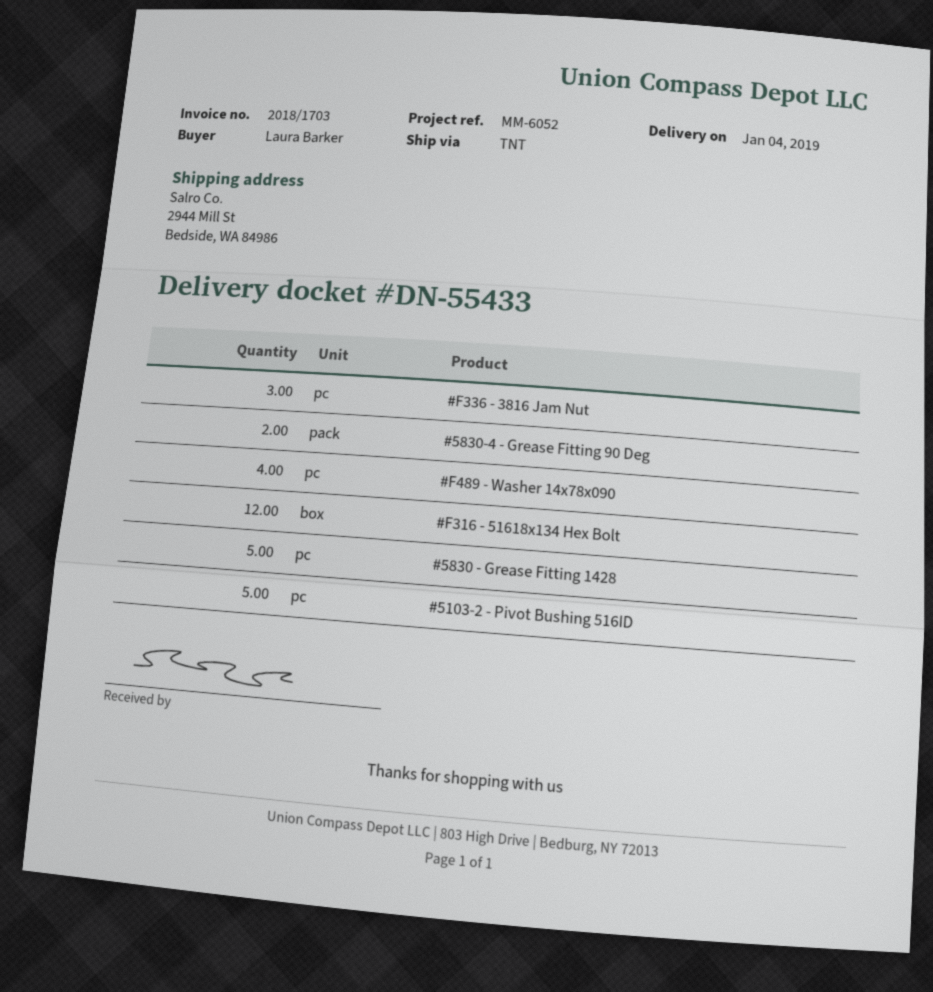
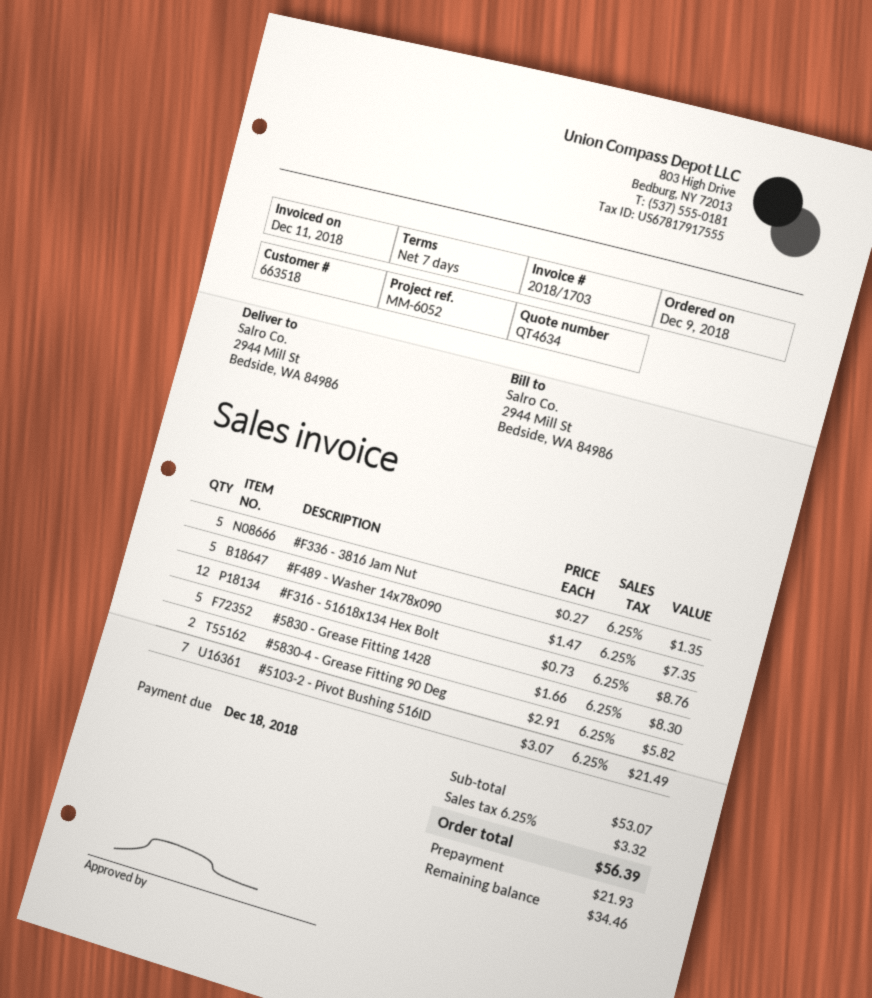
#F336 - 3816 Jam Nut: 3 -> 5
#F489 - Washer 14x78x090: 4 -> 5
#5103-2 - Pivot Bushing 516ID: 5 -> 7

